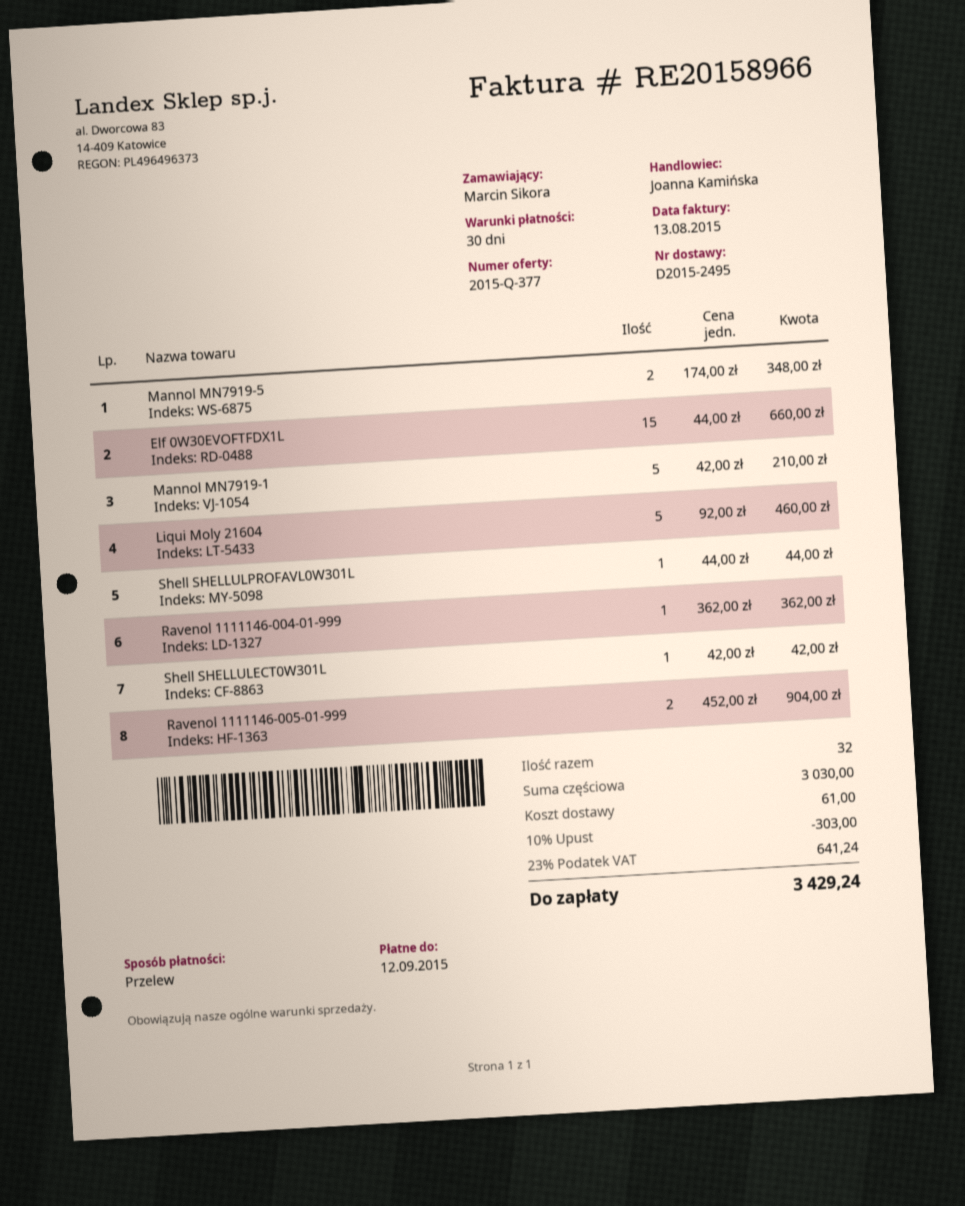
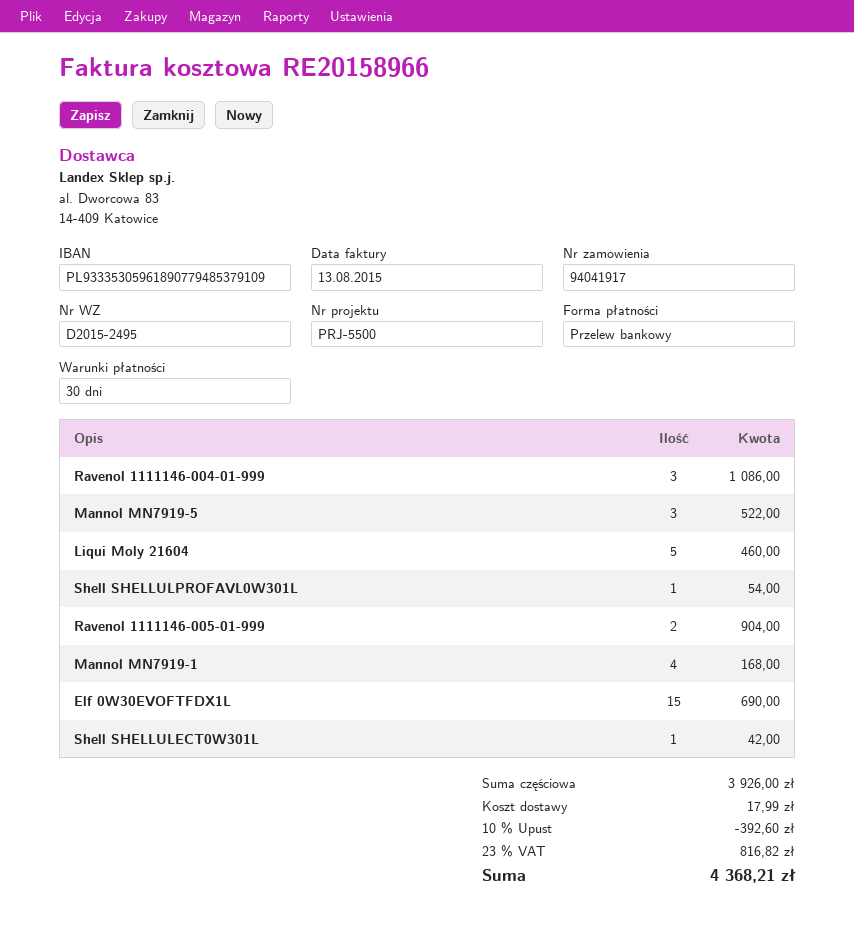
Mannol MN7919-5: 2 for 348.00 -> 3 for 522.00
Elf 0W30EVOFTFDX1L: 15 for 660.00 -> 15 for 690.00
Mannol MN7919-1: 5 for 210.00 -> 4 for 168.00
Shell SHELLULPROFAVL0W301L: 1 for 44.00 -> 1 for 54.00
Ravenol 1111146-004-01-999: 1 for 362.00 -> 3 for 1086.00
subtotal: 3030.00 -> 3926.00
discount: 10% = 303.00 -> 10% = 392.60
shipping: 61.00 -> 17.99
tax: 23% = 641.24 -> 23% = 816.82
total: 3429.24 -> 4368.21

